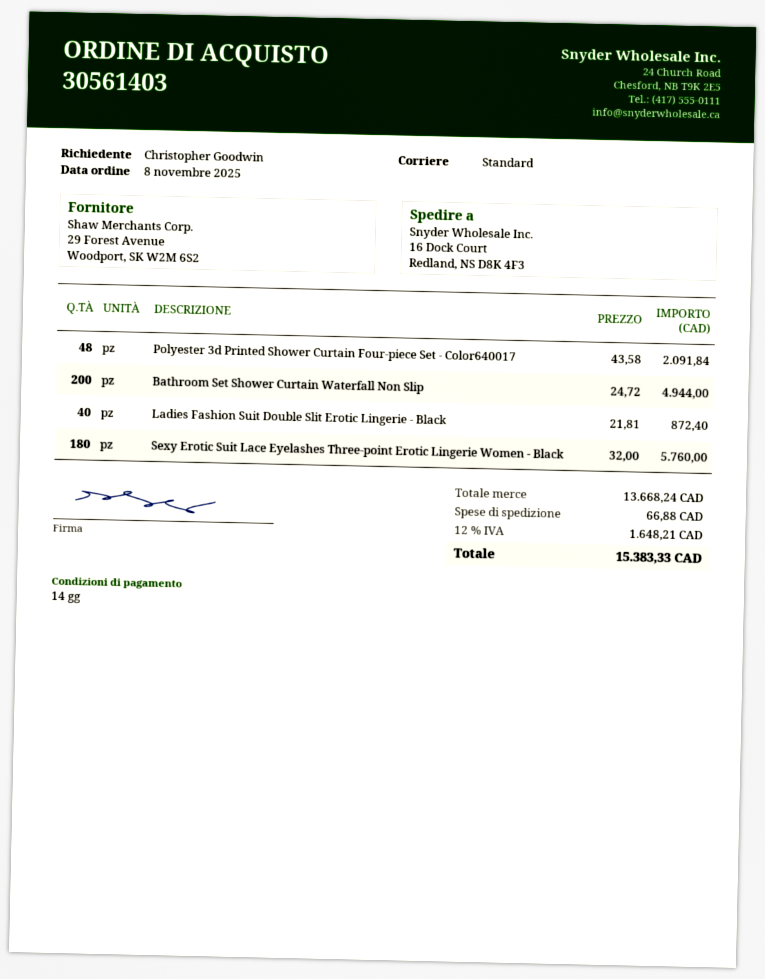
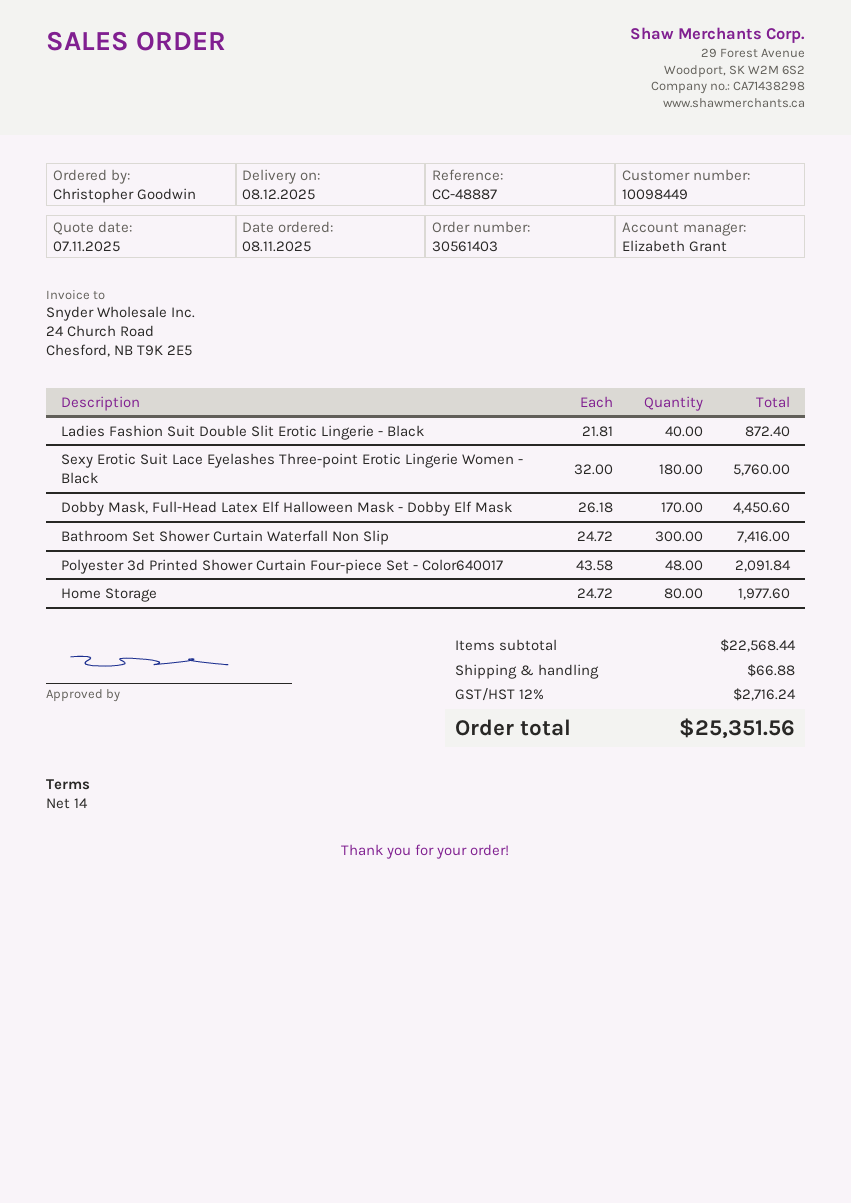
Bathroom Set Shower Curtain Waterfall Non Slip: 200 x 24.72 = 4944.00 -> 300 x 24.72 = 7416.00
Dobby Mask, Full-Head Latex Elf Halloween Mask - Dobby Elf Mask: none -> 170 x 26.18 = 4450.60
Home Storage: none -> 80 x 24.72 = 1977.60
subtotal: 13668.24 -> 22568.44
tax: 12% = 1648.21 -> 12% = 2716.24
total: 15383.33 -> 25351.56

